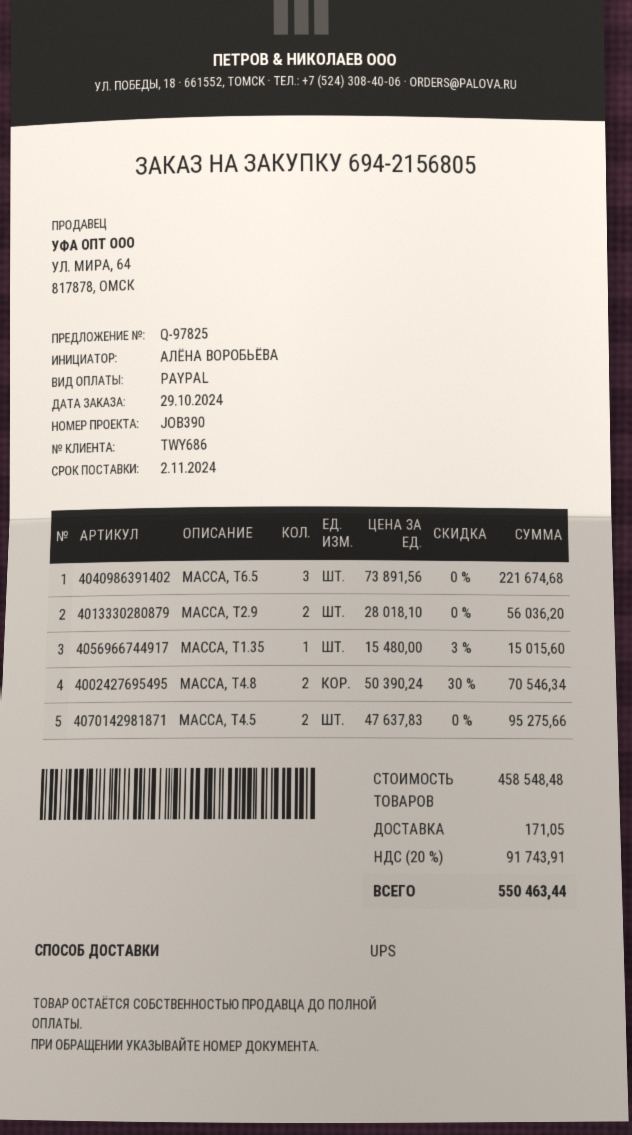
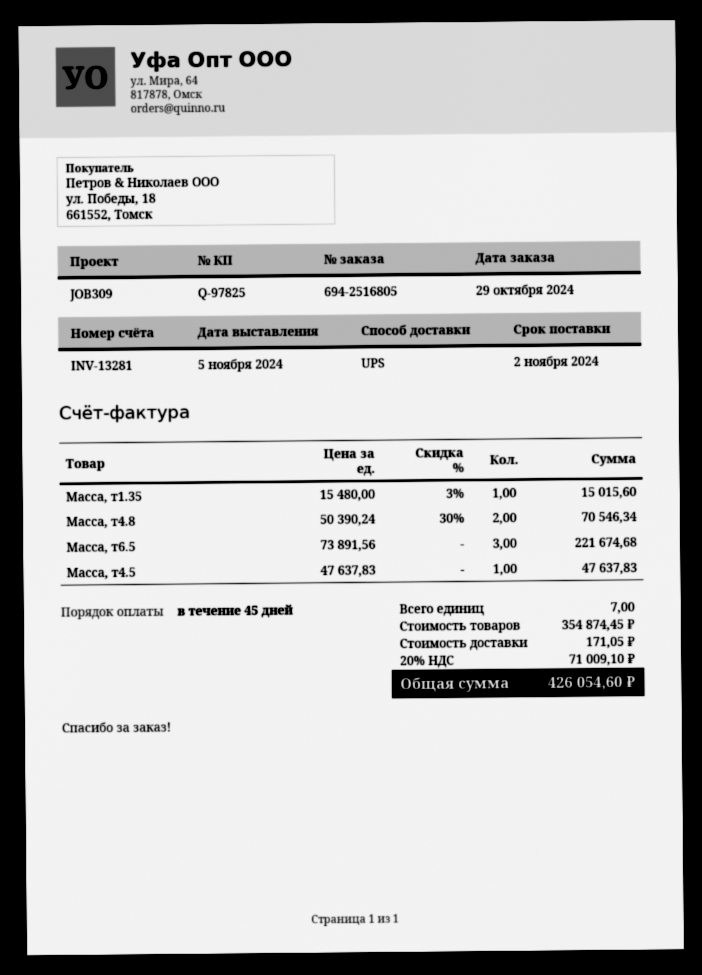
order number: 694-2156805 -> 694-2516805
reference: JOB390 -> JOB309
МАССА, Т2.9: 2 x 28018.10 = 56036.20 -> none
МАССА, Т4.5: 2 x 47637.83 = 95275.66 -> 1 x 47637.83 = 47637.83
subtotal: 458548.48 -> 354874.45
tax: 20% = 91743.91 -> 20% = 71009.10
total: 550463.44 -> 426054.60

